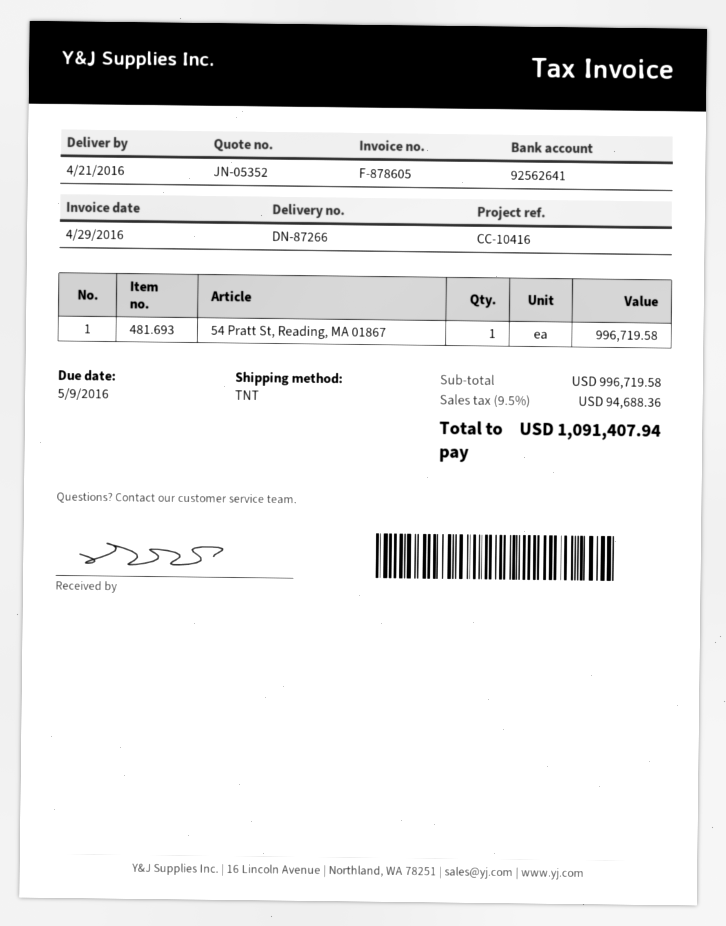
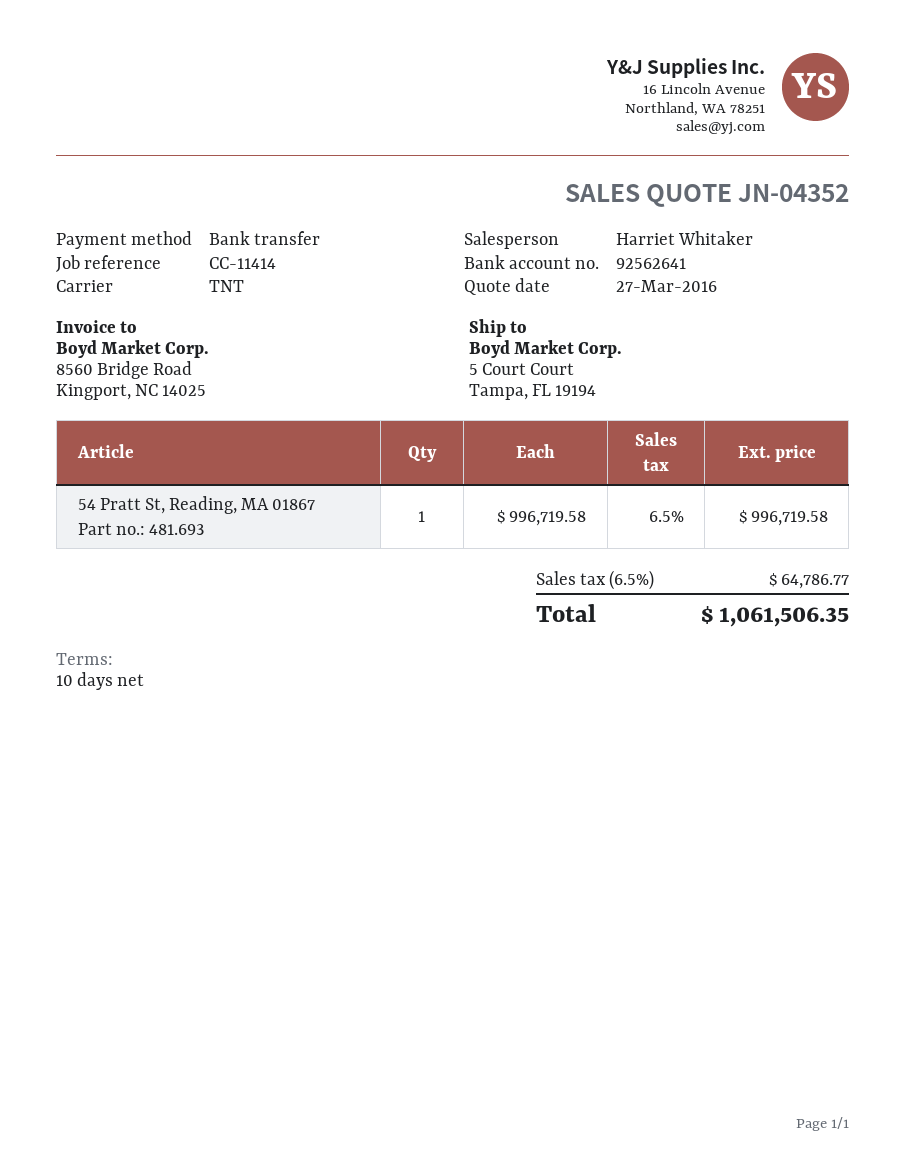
quote number: JN-05352 -> JN-04352
reference: CC-10416 -> CC-11414
tax: 9.5% = 94688.36 -> 6.5% = 64786.77
total: 1091407.94 -> 1061506.35

